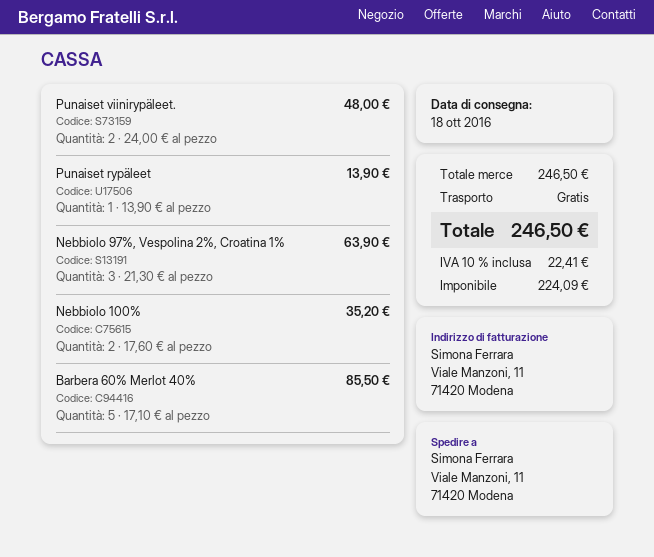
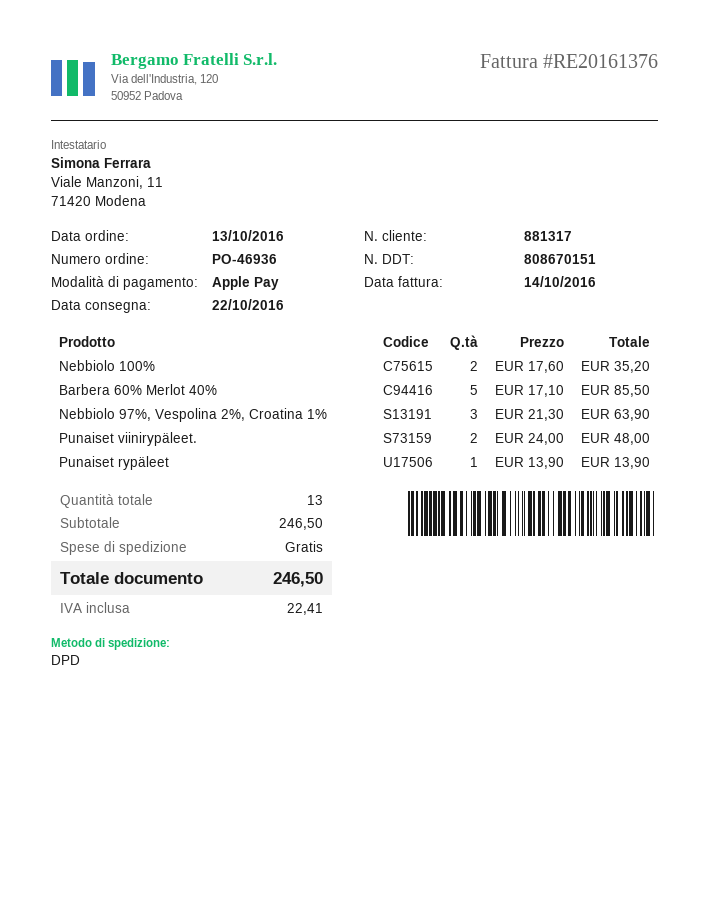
delivery date: 2016-10-18 -> 2016-10-22

